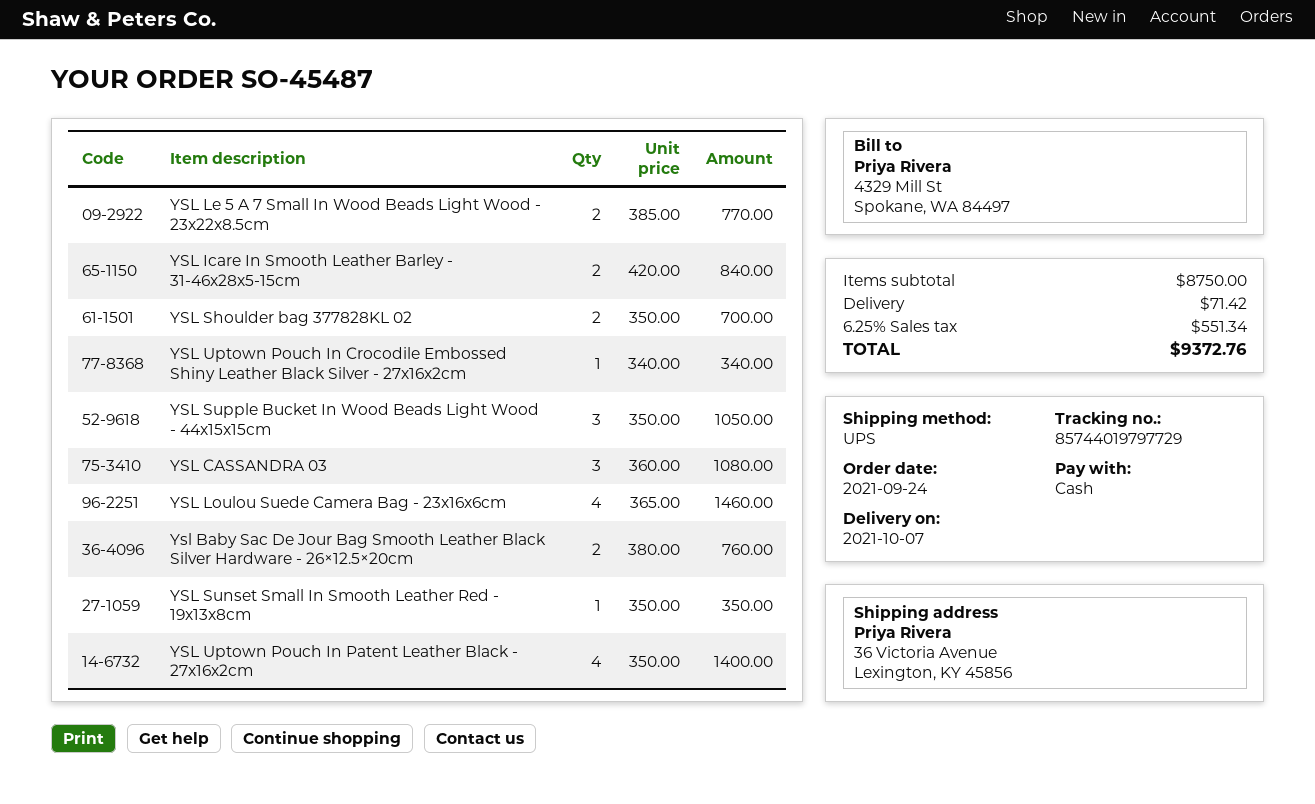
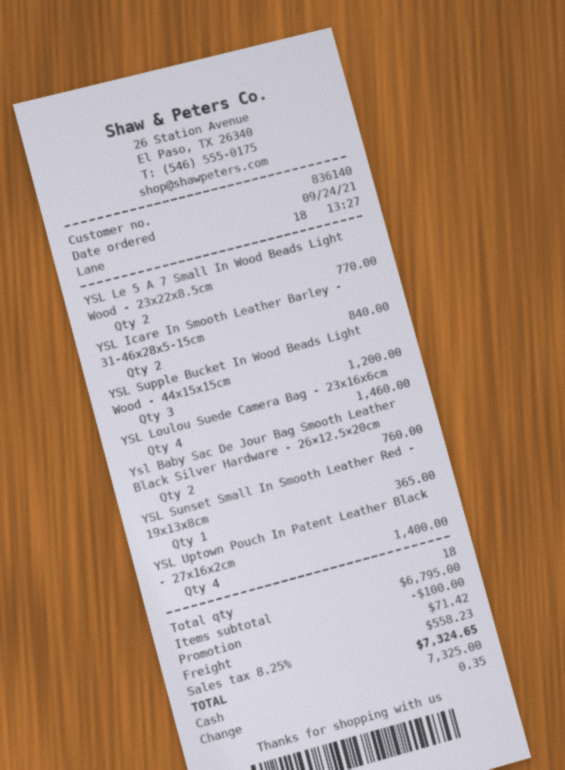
YSL Shoulder bag 377828KL 02: 2 for 700.00 -> none
YSL Uptown Pouch In Crocodile Embossed Shiny Leather Black Silver - 27x16x2cm: 1 for 340.00 -> none
YSL Supple Bucket In Wood Beads Light Wood - 44x15x15cm: 3 for 1050.00 -> 3 for 1200.00
YSL CASSANDRA 03: 3 for 1080.00 -> none
YSL Sunset Small In Smooth Leather Red - 19x13x8cm: 1 for 350.00 -> 1 for 365.00
subtotal: 8750.00 -> 6795.00
discount: none -> 100.00
tax: 6.25% = 551.34 -> 8.25% = 558.23
total: 9372.76 -> 7324.65

